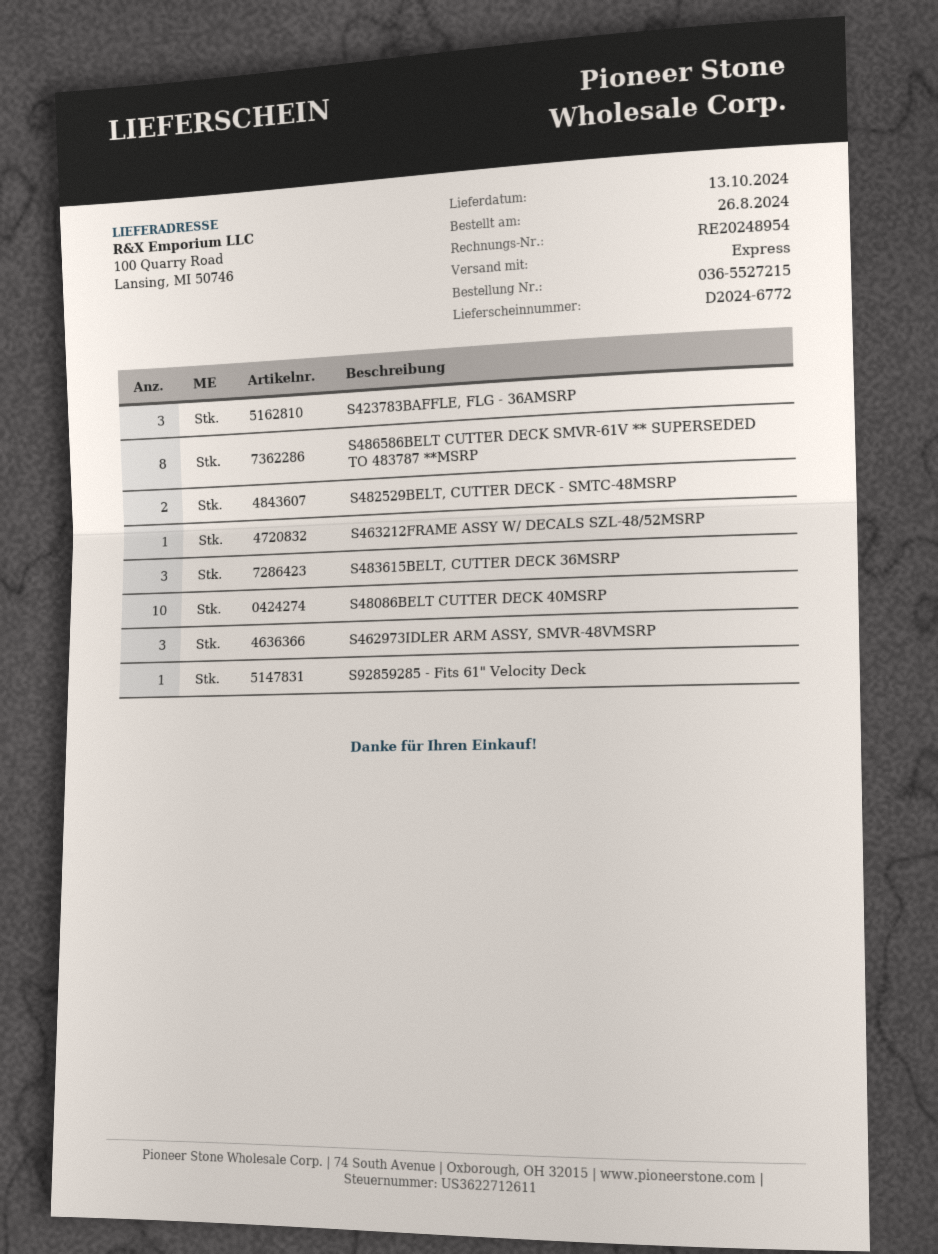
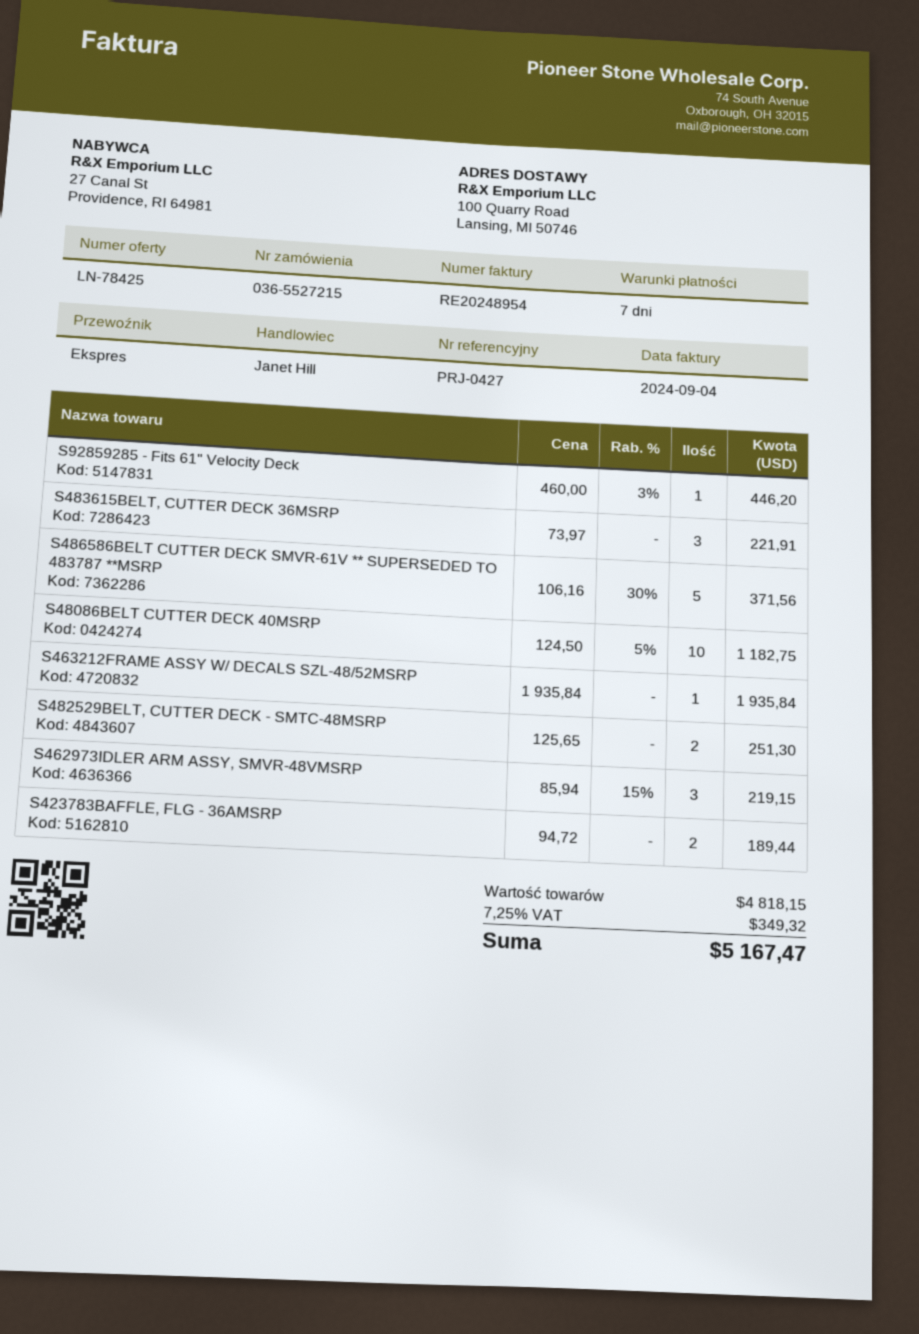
S423783BAFFLE, FLG - 36AMSRP: 3 -> 2
S486586BELT CUTTER DECK SMVR-61V ** SUPERSEDED TO 483787 **MSRP: 8 -> 5

